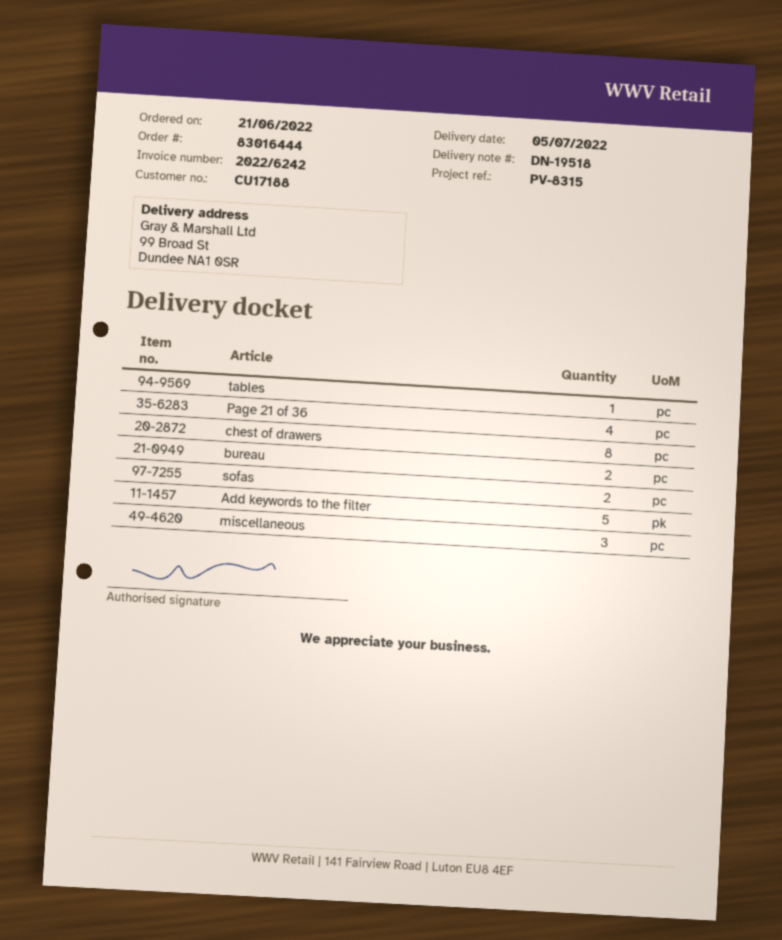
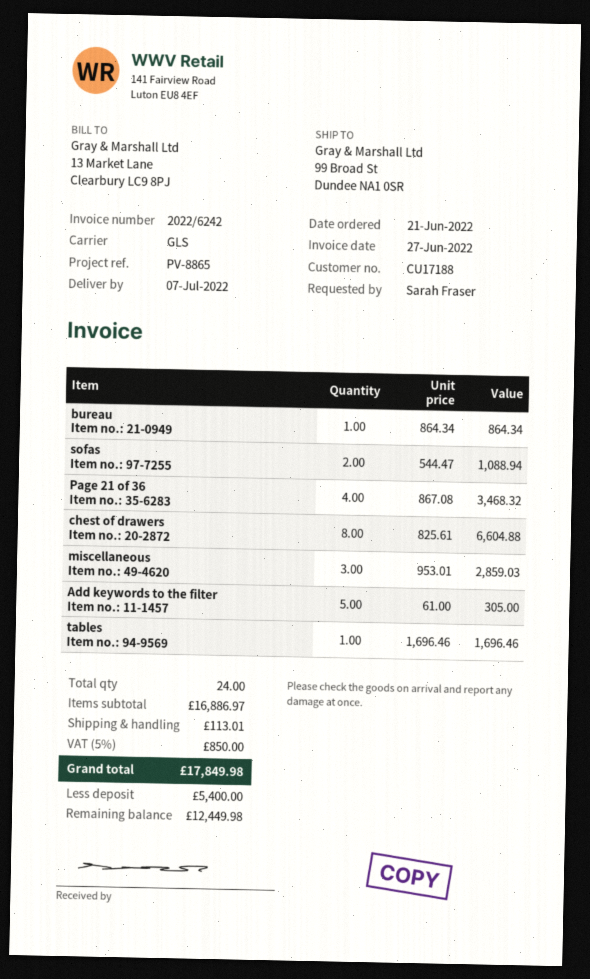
delivery date: 2022-07-05 -> 2022-07-07
reference: PV-8315 -> PV-8865
bureau: 2 -> 1

